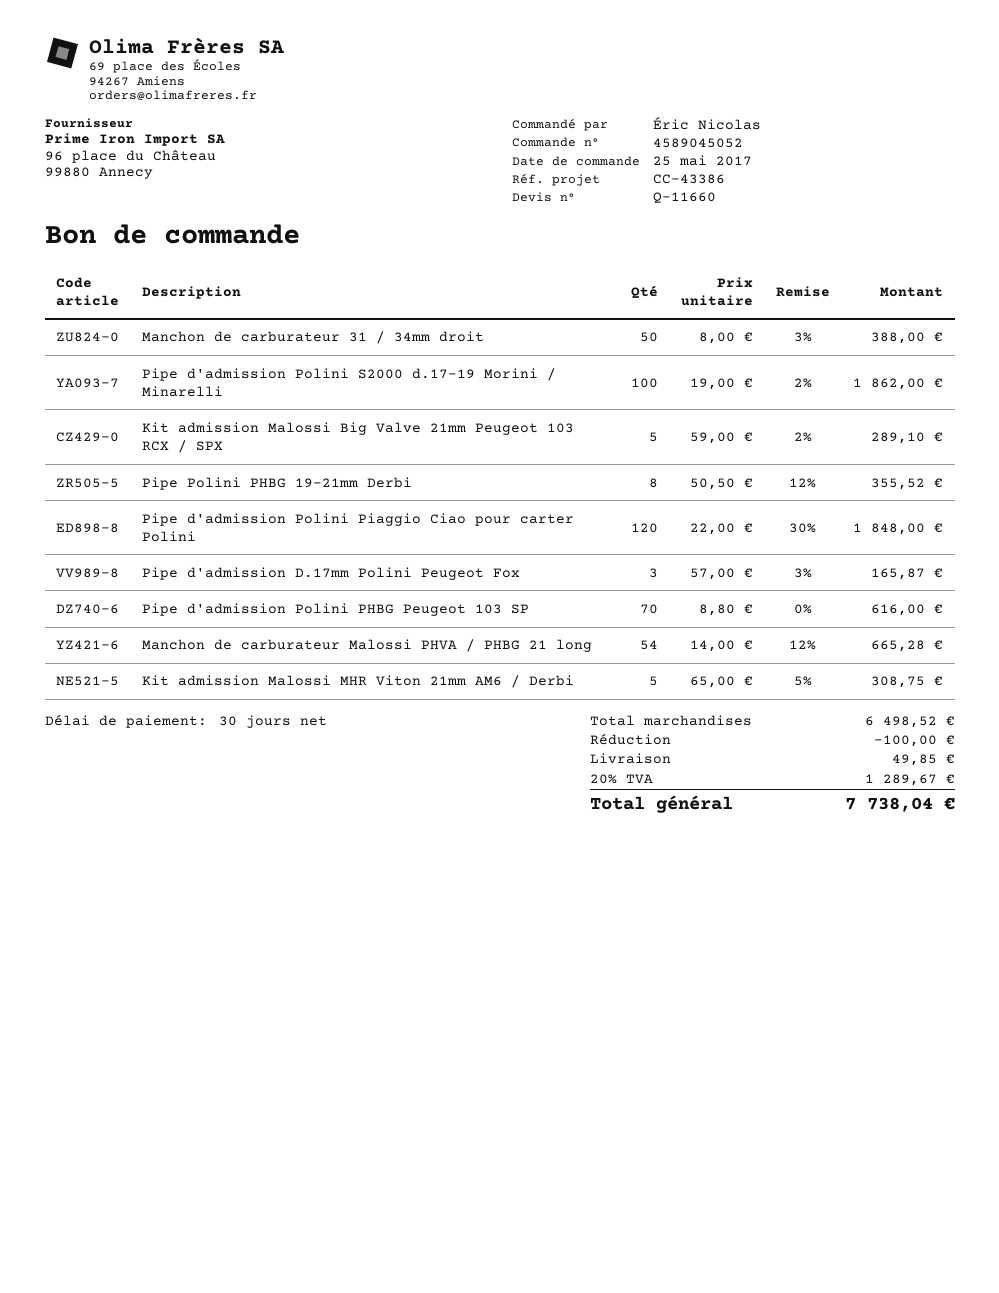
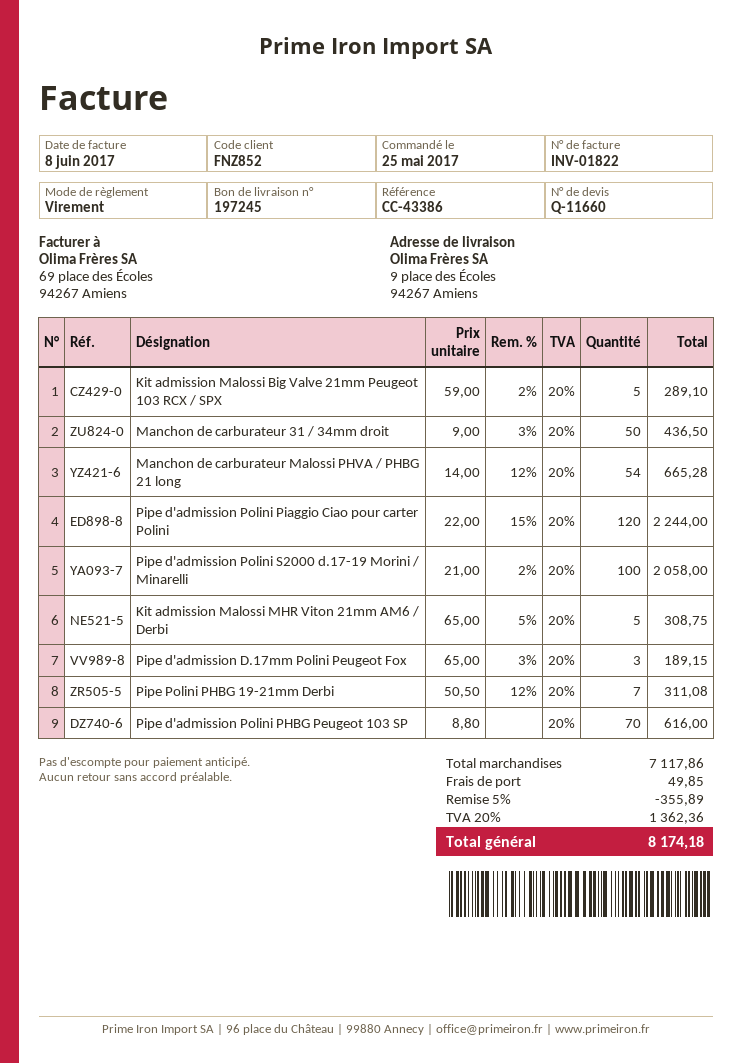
Manchon de carburateur 31 / 34mm droit: 50 x 8.00 - 3% = 388.00 -> 50 x 9.00 - 3% = 436.50
Pipe d'admission Polini S2000 d.17-19 Morini / Minarelli: 100 x 19.00 - 2% = 1862.00 -> 100 x 21.00 - 2% = 2058.00
Pipe Polini PHBG 19-21mm Derbi: 8 x 50.50 - 12% = 355.52 -> 7 x 50.50 - 12% = 311.08
Pipe d'admission Polini Piaggio Ciao pour carter Polini: 120 x 22.00 - 30% = 1848.00 -> 120 x 22.00 - 15% = 2244.00
Pipe d'admission D.17mm Polini Peugeot Fox: 3 x 57.00 - 3% = 165.87 -> 3 x 65.00 - 3% = 189.15
subtotal: 6498.52 -> 7117.86
discount: 100.00 -> 355.89
tax: 20% = 1289.67 -> 20% = 1362.36
total: 7738.04 -> 8174.18

